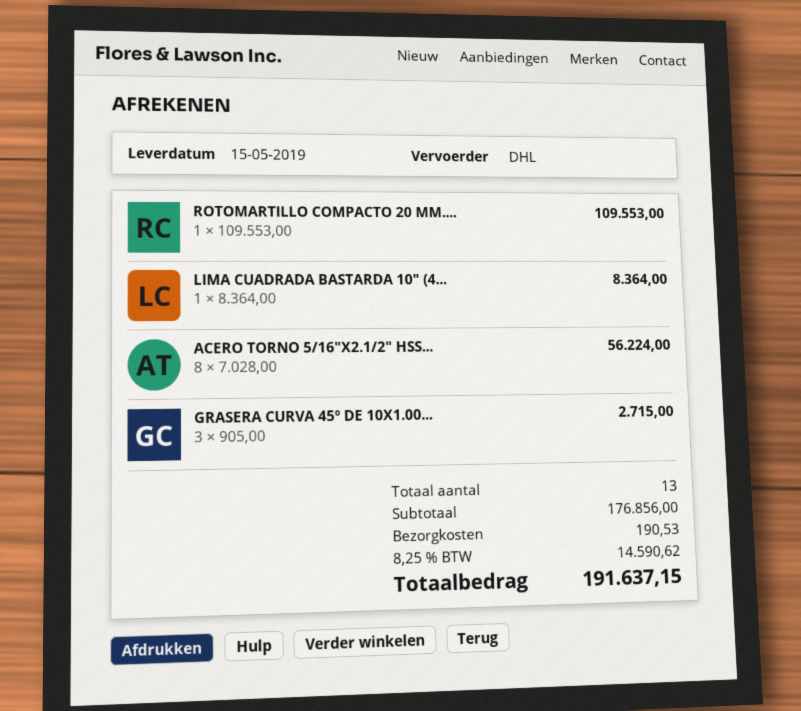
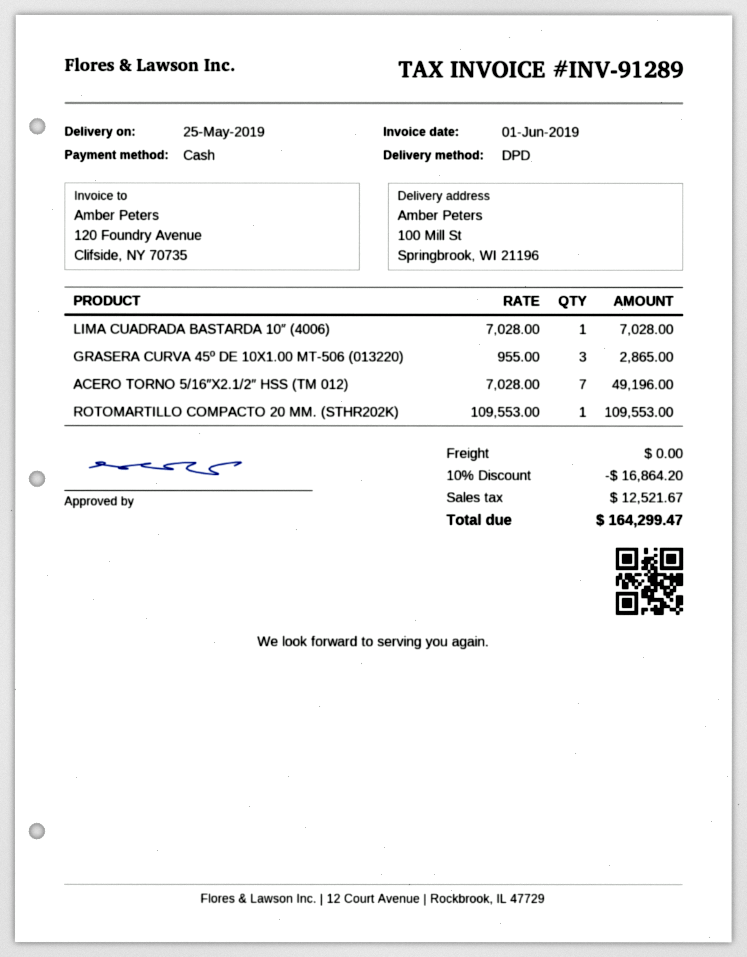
delivery date: 2019-05-15 -> 2019-05-25
shipping method: DHL -> DPD
LIMA CUADRADA BASTARDA 10″ (4...: 1 x 8364.00 = 8364.00 -> 1 x 7028.00 = 7028.00
ACERO TORNO 5/16″X2.1/2″ HSS...: 8 x 7028.00 = 56224.00 -> 7 x 7028.00 = 49196.00
GRASERA CURVA 45º DE 10X1.00...: 3 x 905.00 = 2715.00 -> 3 x 955.00 = 2865.00
discount: none -> 10% = 16864.20
shipping: 190.53 -> 0.00
tax: 14590.62 -> 12521.67
total: 191637.15 -> 164299.47

